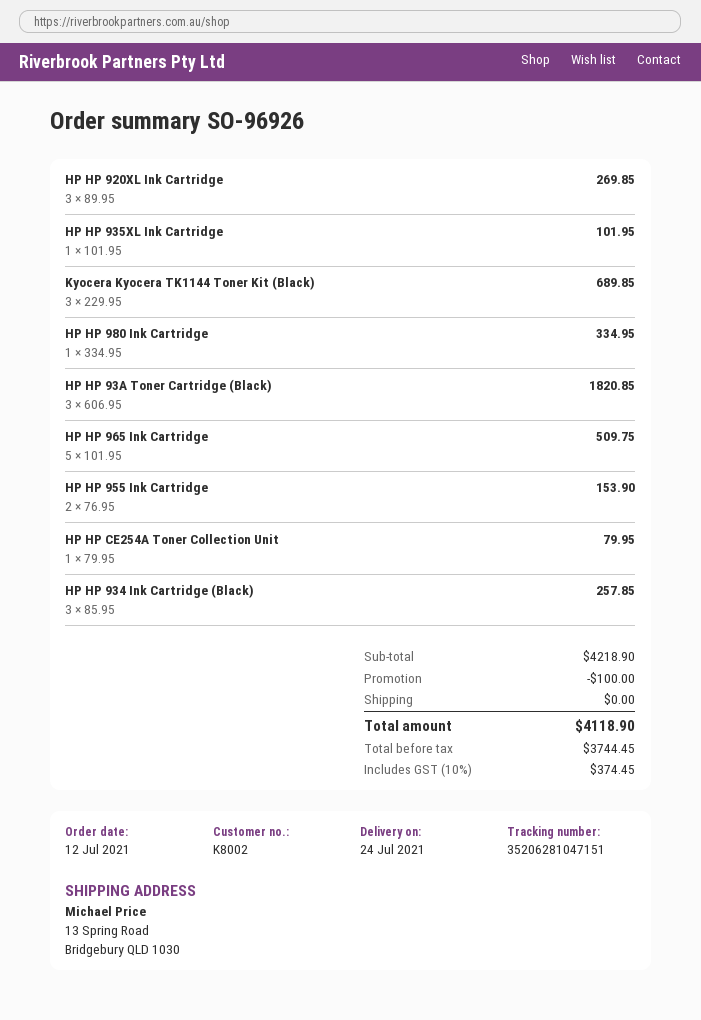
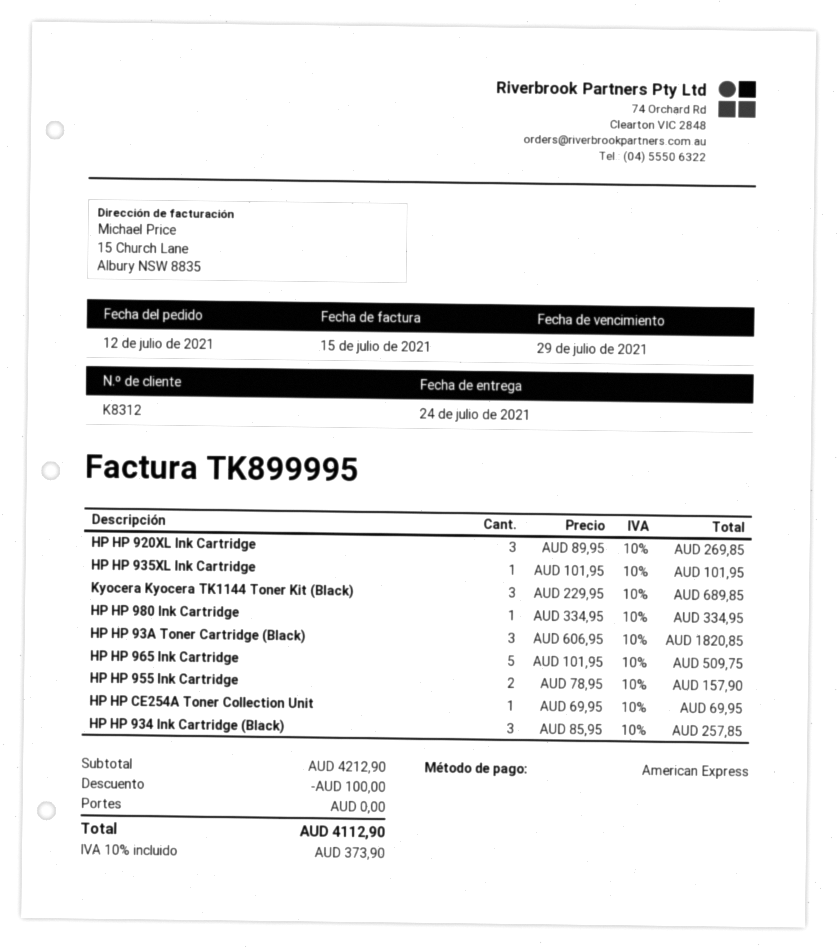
customer number: K8002 -> K8312
HP HP 955 Ink Cartridge: 2 x 76.95 = 153.90 -> 2 x 78.95 = 157.90
HP HP CE254A Toner Collection Unit: 1 x 79.95 = 79.95 -> 1 x 69.95 = 69.95
subtotal: 4218.90 -> 4212.90
tax: 10% = 374.45 -> 10% = 373.90
total: 4118.90 -> 4112.90

